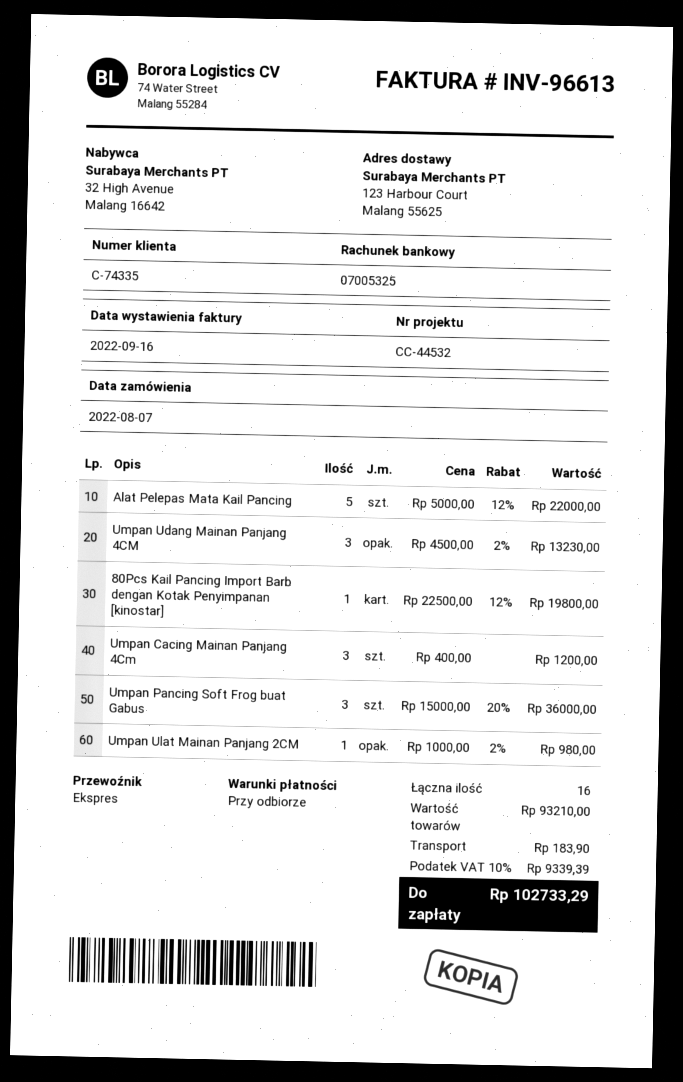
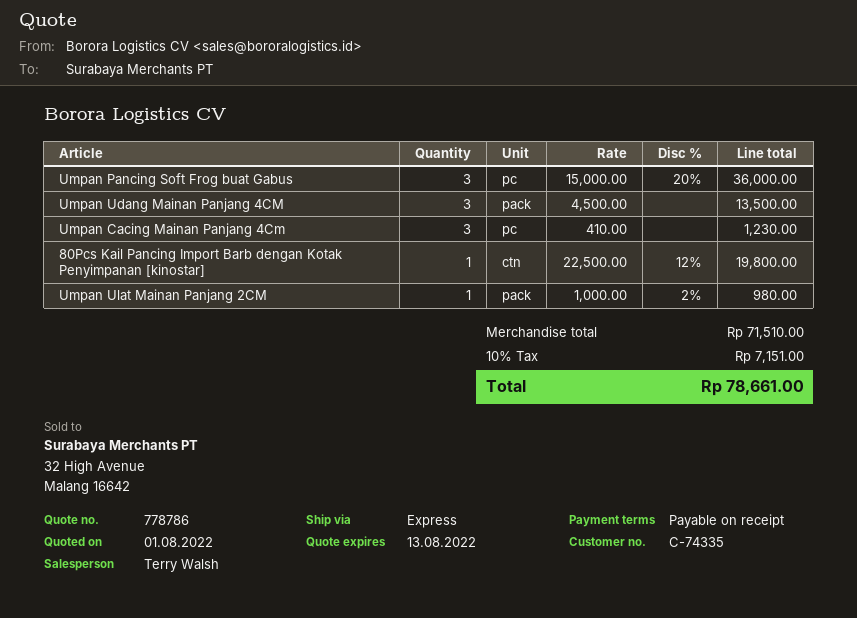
Alat Pelepas Mata Kail Pancing: 5 x 5000.00 - 12% = 22000.00 -> none
Umpan Udang Mainan Panjang 4CM: 3 x 4500.00 - 2% = 13230.00 -> 3 x 4500.00 = 13500.00
Umpan Cacing Mainan Panjang 4Cm: 3 x 400.00 = 1200.00 -> 3 x 410.00 = 1230.00
subtotal: 93210.00 -> 71510.00
shipping: 183.90 -> none
tax: 10% = 9339.39 -> 10% = 7151.00
total: 102733.29 -> 78661.00

